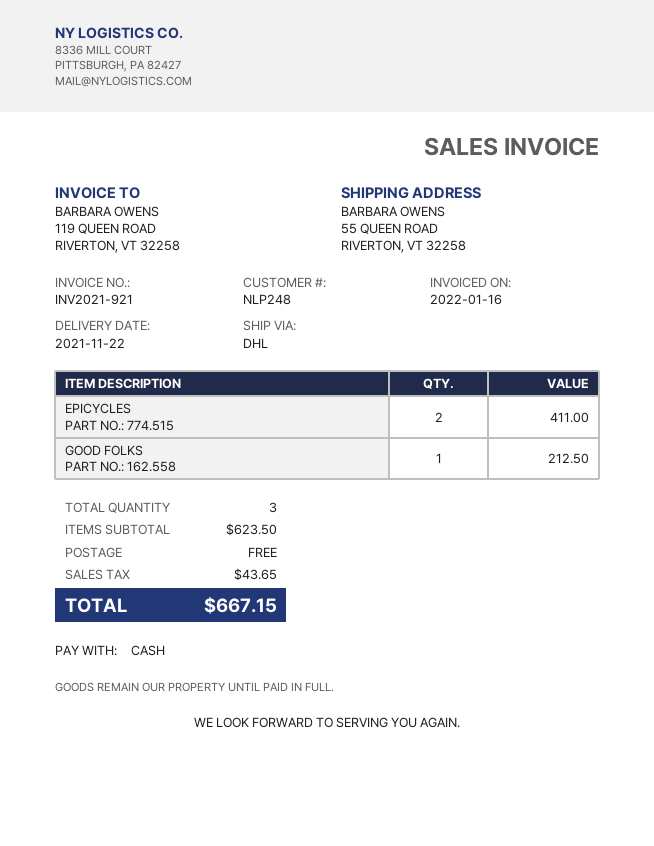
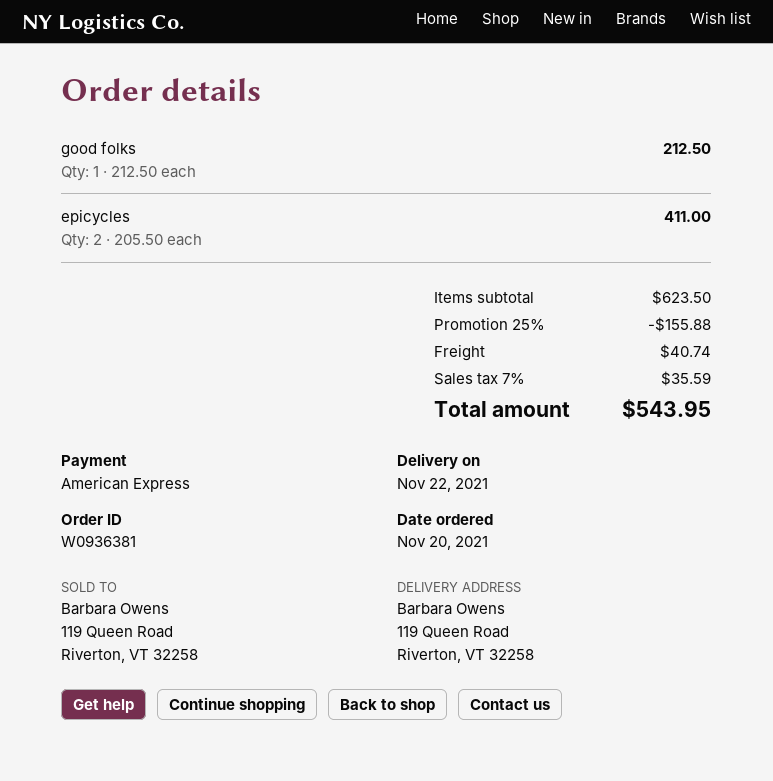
payment method: cash -> American Express
ship to: 55 QUEEN ROAD, RIVERTON, VT 32258 -> 119 Queen Road, Riverton, VT 32258
discount: none -> 25% = 155.88
shipping: 0.00 -> 40.74
tax: 43.65 -> 35.59
total: 667.15 -> 543.95

